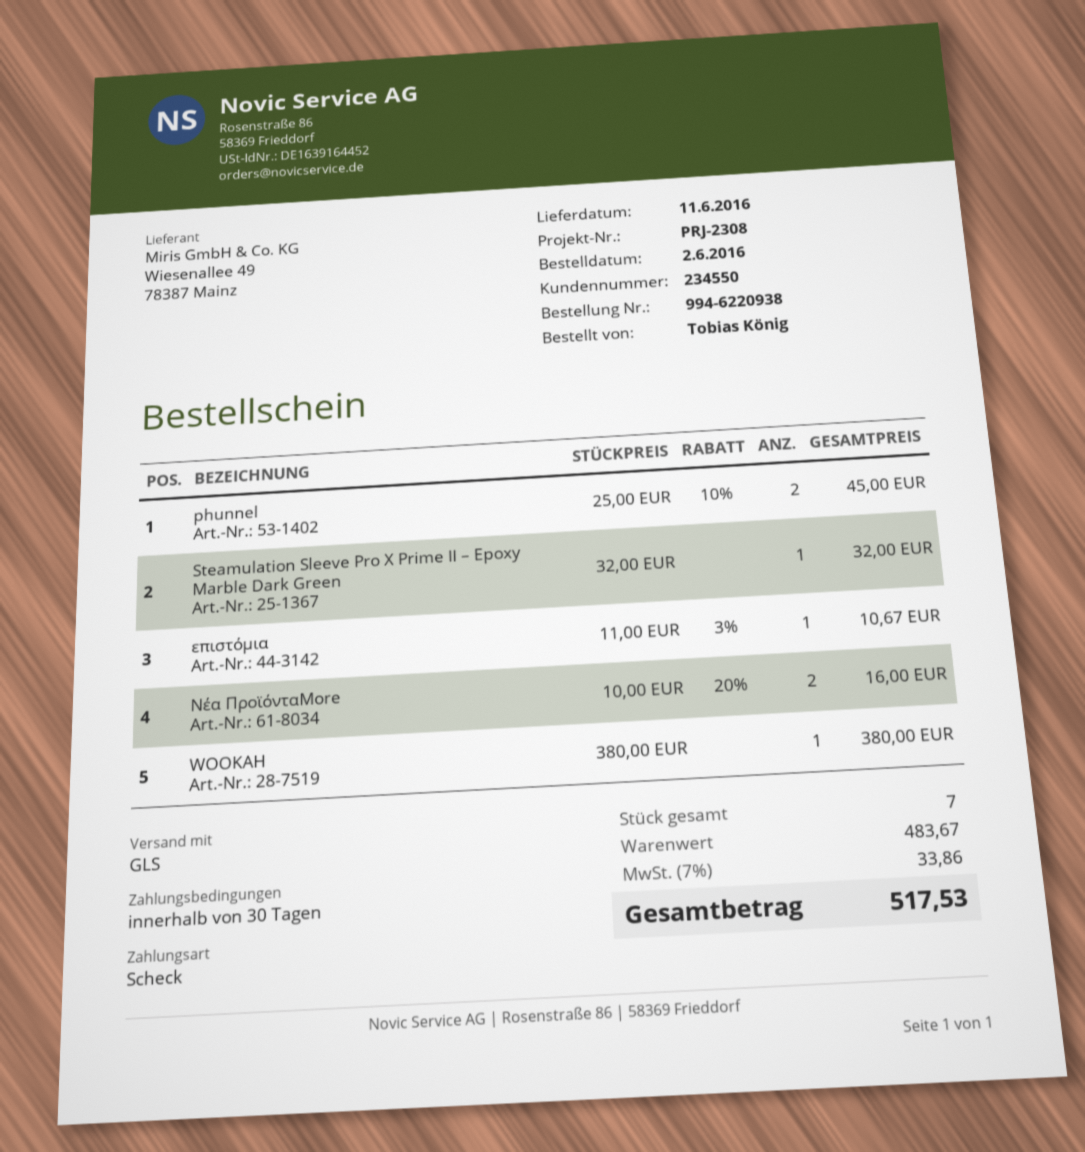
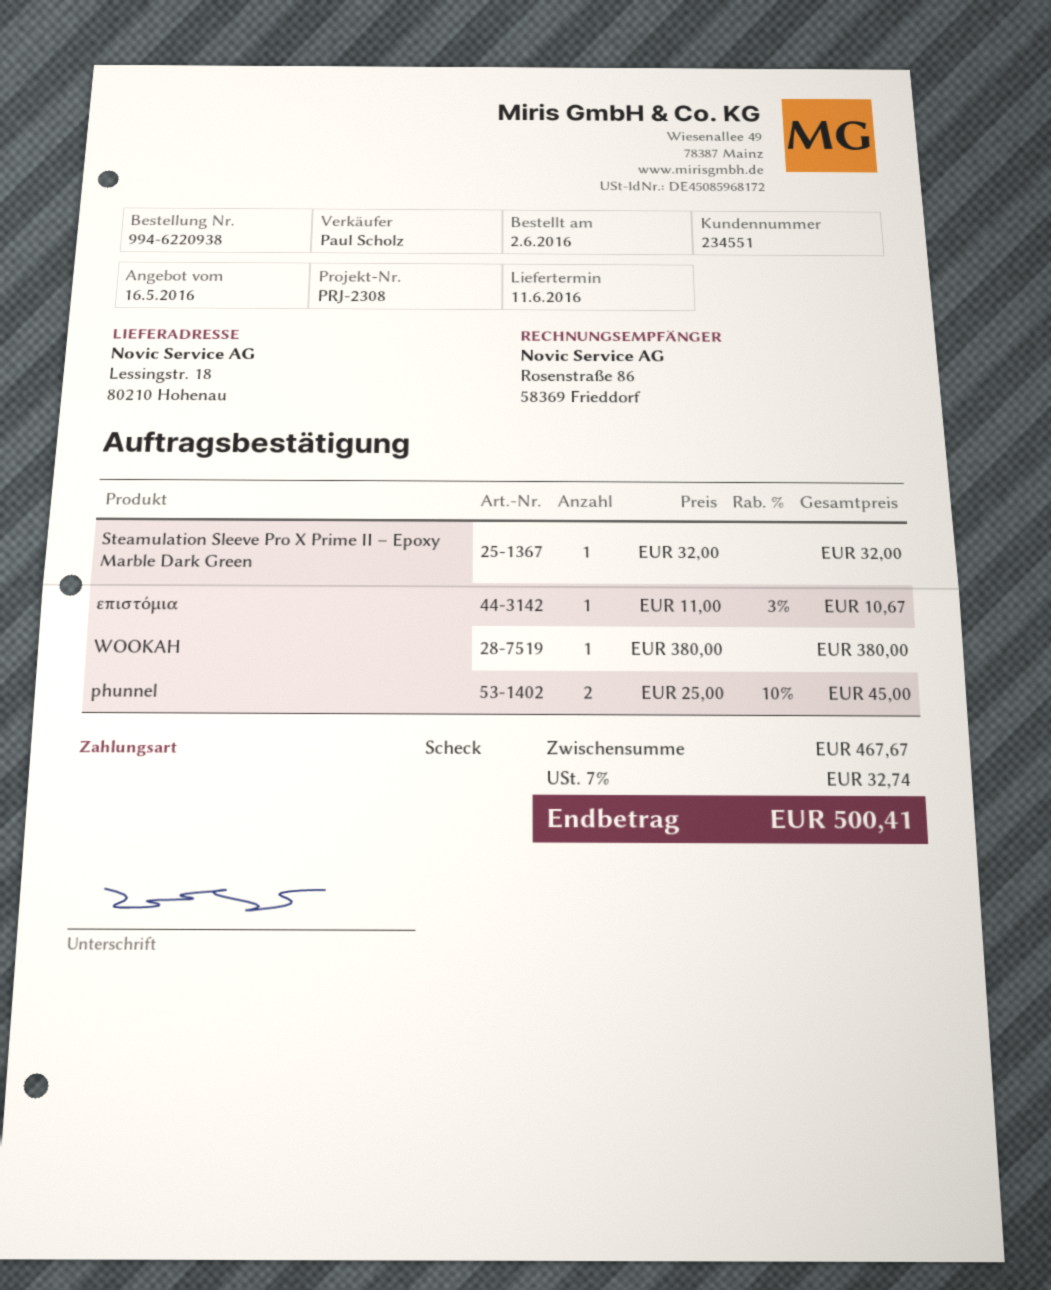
customer number: 234550 -> 234551
Νέα ΠροϊόνταMore: 2 x 10.00 - 20% = 16.00 -> none
subtotal: 483.67 -> 467.67
tax: 7% = 33.86 -> 7% = 32.74
total: 517.53 -> 500.41

